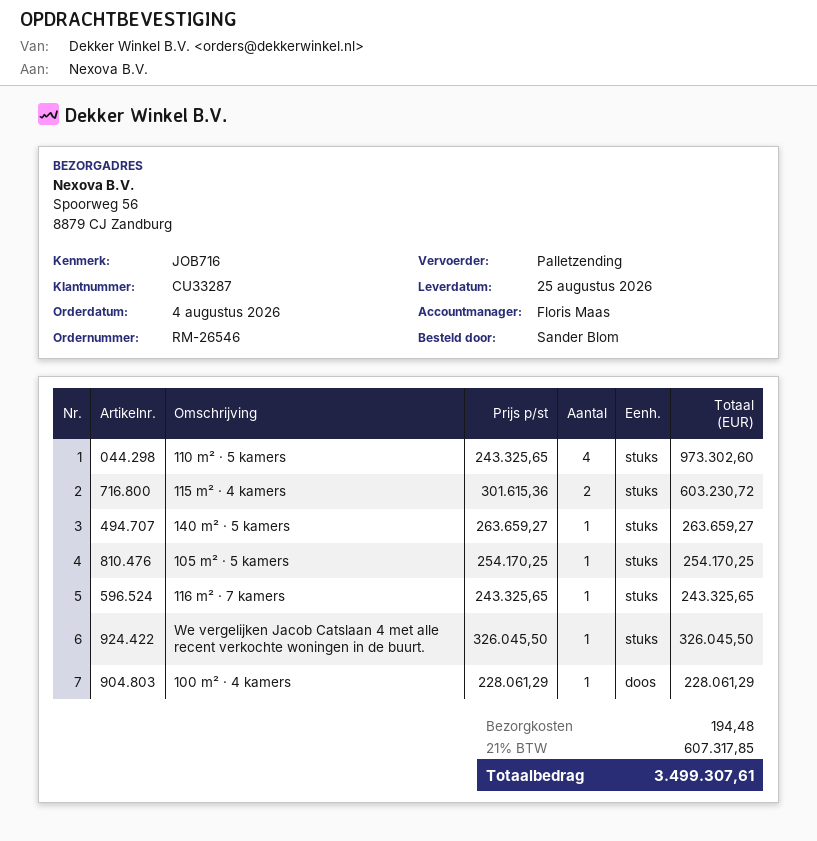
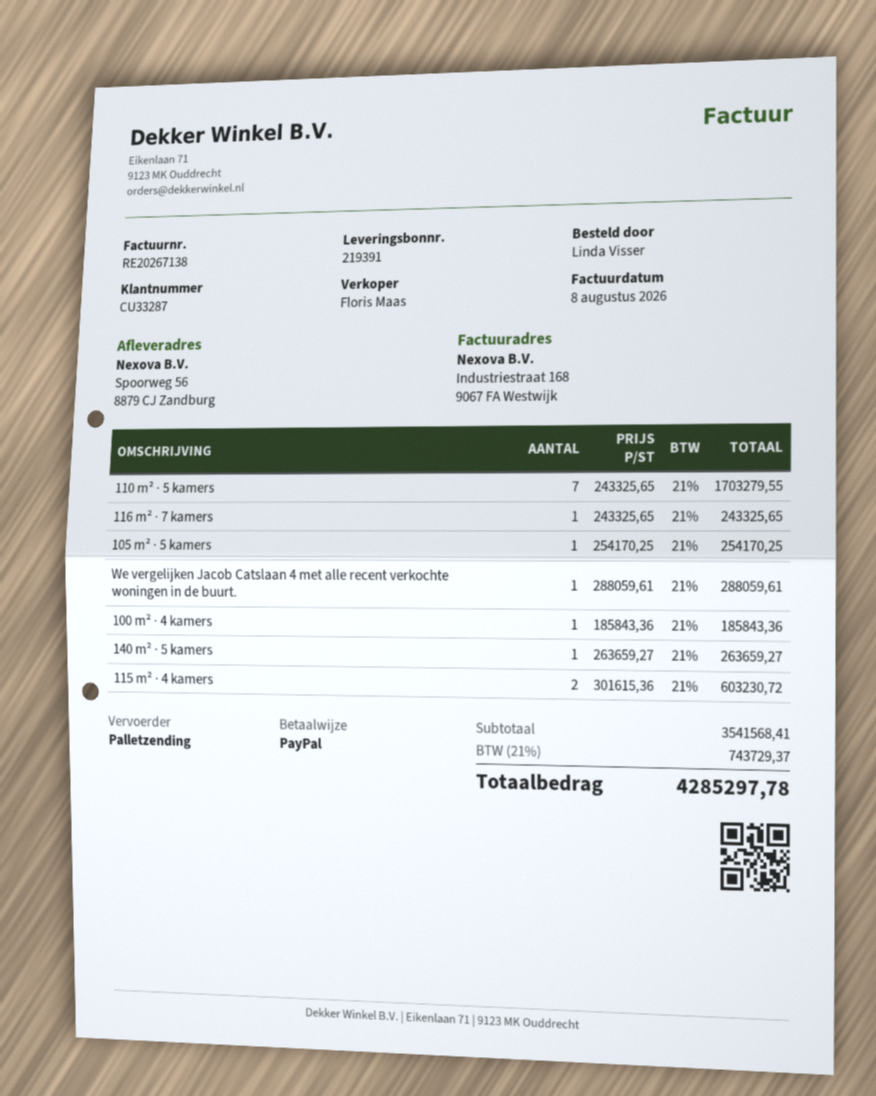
ordered by: Sander Blom -> Linda Visser
110 m² · 5 kamers: 4 x 243325.65 = 973302.60 -> 7 x 243325.65 = 1703279.55
We vergelijken Jacob Catslaan 4 met alle recent verkochte woningen in de buurt.: 1 x 326045.50 = 326045.50 -> 1 x 288059.61 = 288059.61
100 m² · 4 kamers: 1 x 228061.29 = 228061.29 -> 1 x 185843.36 = 185843.36
shipping: 194.48 -> none
tax: 21% = 607317.85 -> 21% = 743729.37
total: 3499307.61 -> 4285297.78

